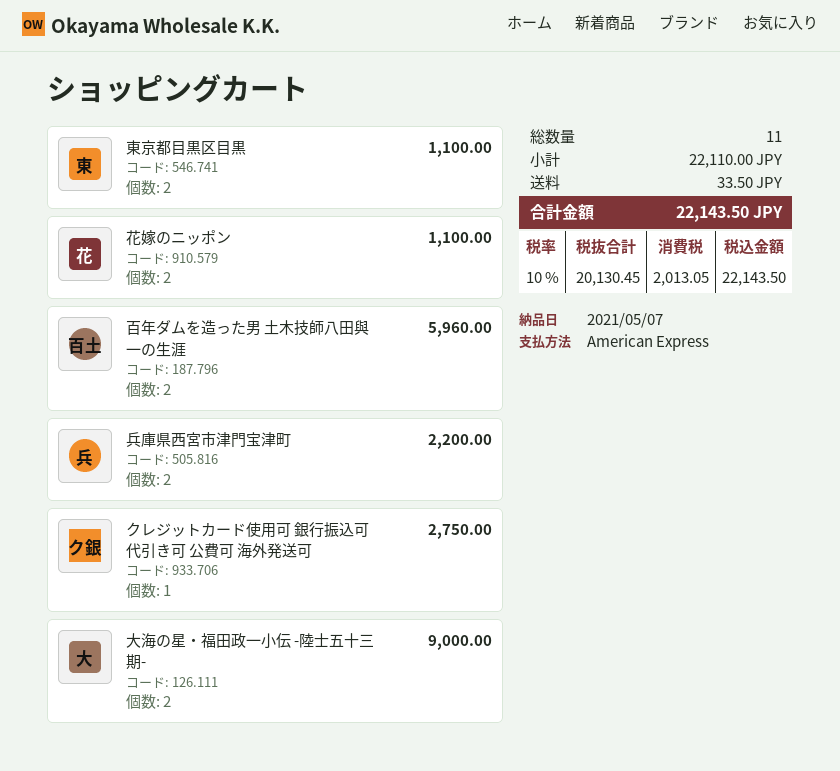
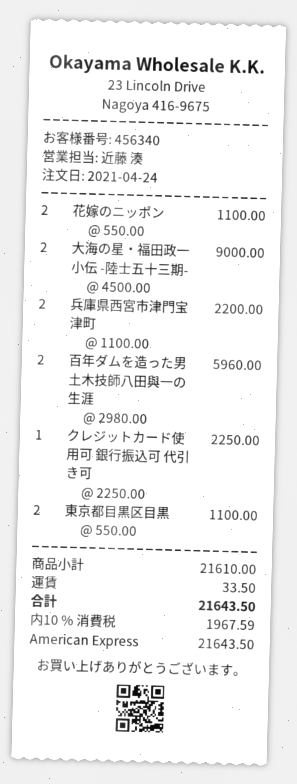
クレジットカード使用可 銀行振込可 代引き可 公費可 海外発送可: 1 for 2750.00 -> 1 for 2250.00
subtotal: 22110.00 -> 21610.00
tax: 10% = 2013.05 -> 10% = 1967.59
total: 22143.50 -> 21643.50

